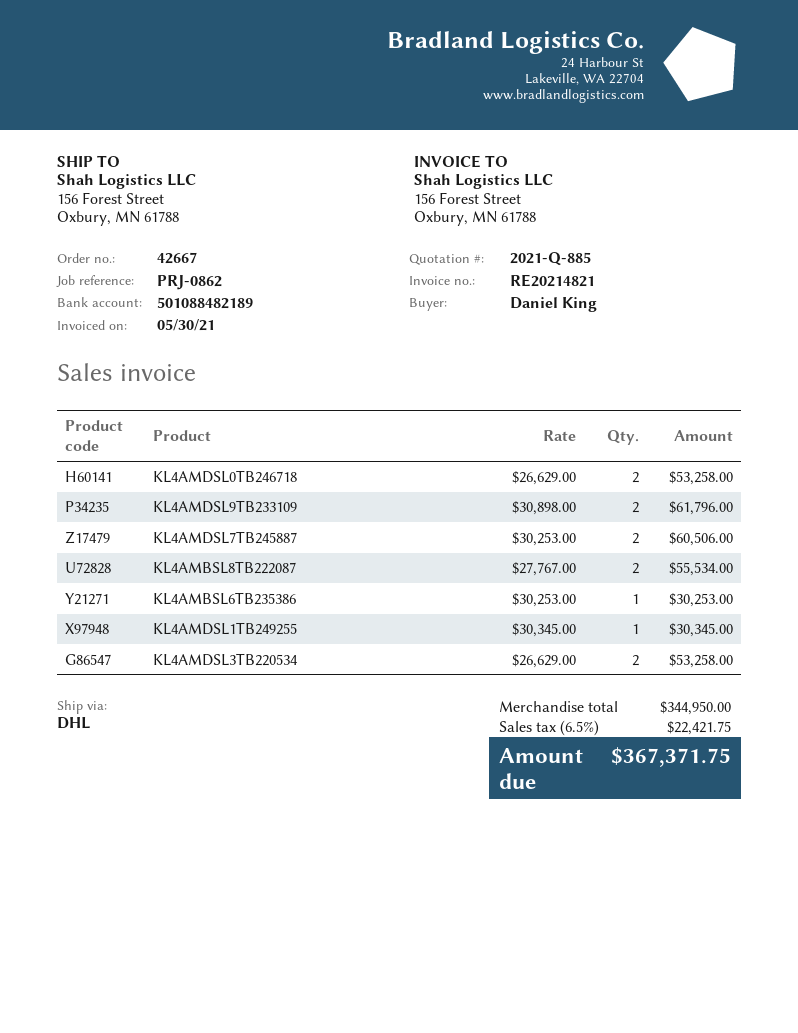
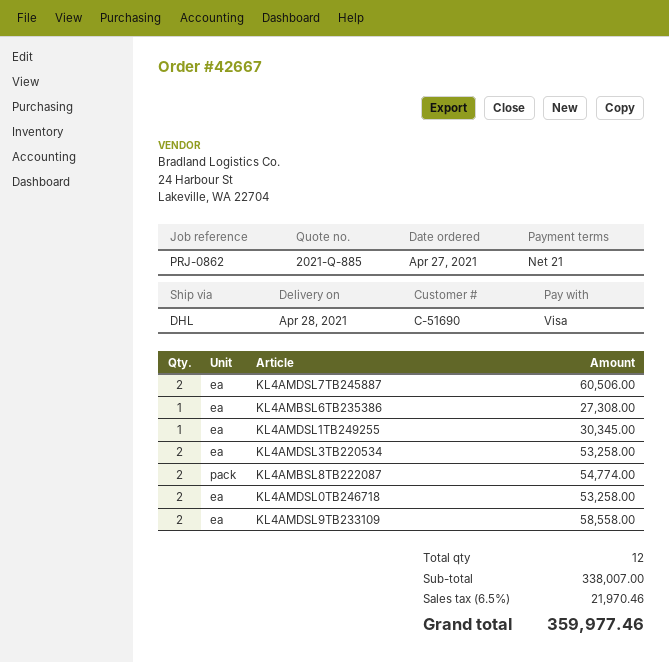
KL4AMDSL9TB233109: 2 for 61796.00 -> 2 for 58558.00
KL4AMBSL8TB222087: 2 for 55534.00 -> 2 for 54774.00
KL4AMBSL6TB235386: 1 for 30253.00 -> 1 for 27308.00
subtotal: 344950.00 -> 338007.00
tax: 6.5% = 22421.75 -> 6.5% = 21970.46
total: 367371.75 -> 359977.46

